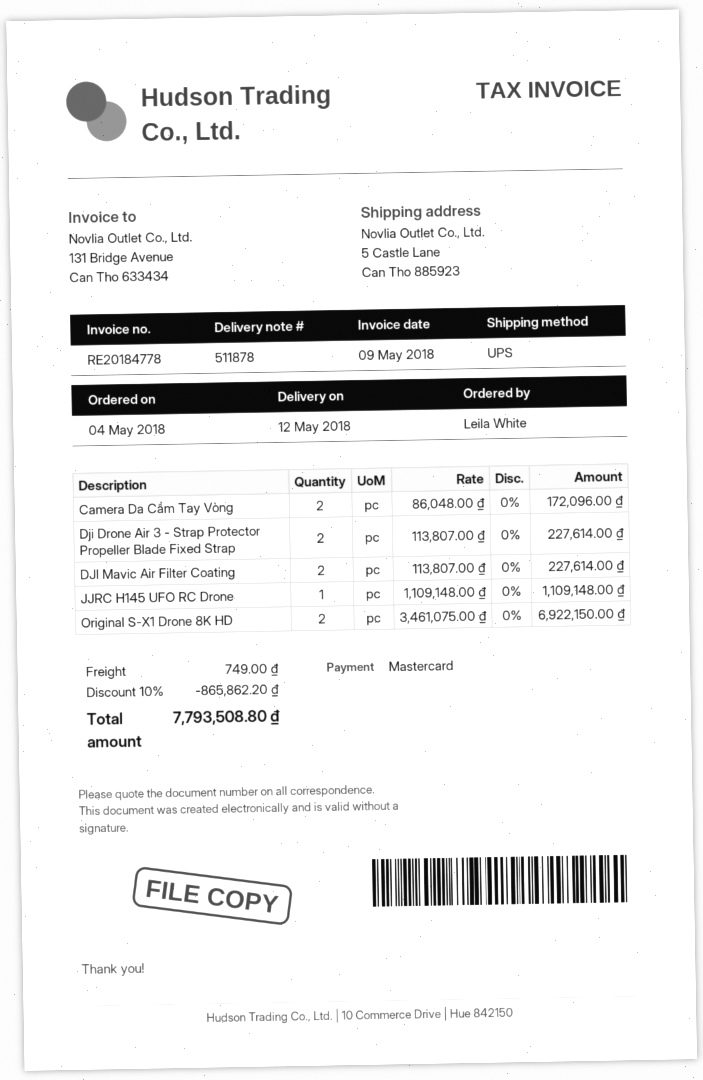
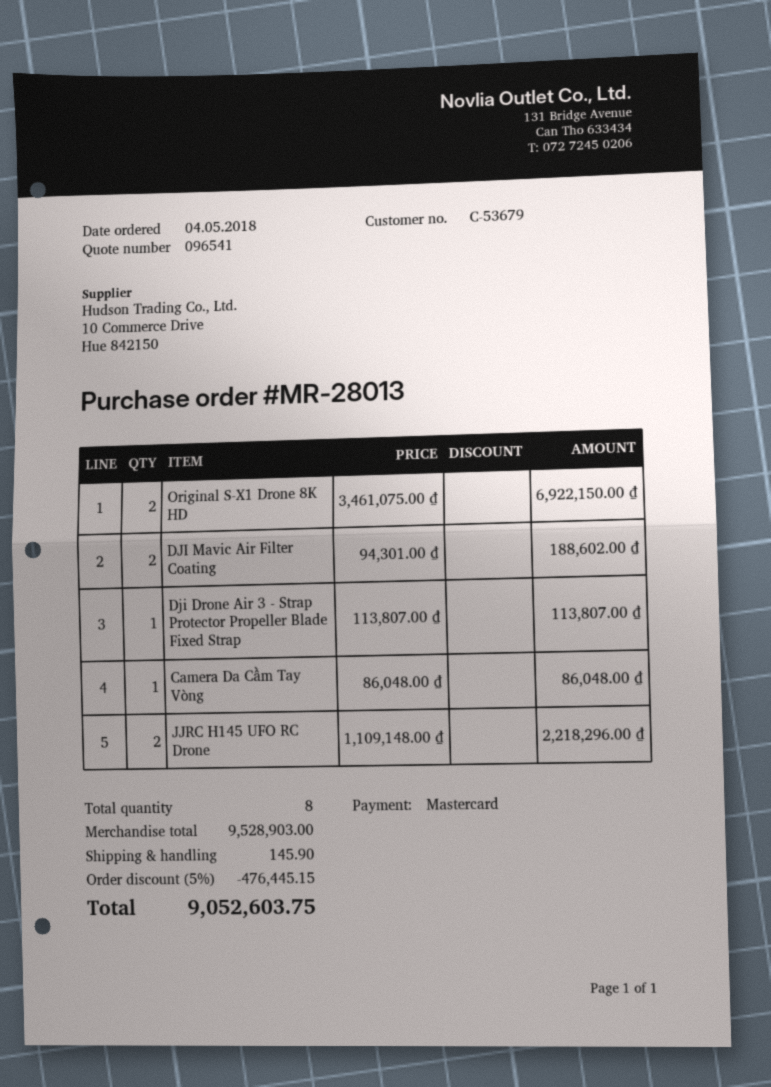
Camera Da Cầm Tay Vòng: 2 x 86048.00 = 172096.00 -> 1 x 86048.00 = 86048.00
Dji Drone Air 3 - Strap Protector Propeller Blade Fixed Strap: 2 x 113807.00 = 227614.00 -> 1 x 113807.00 = 113807.00
DJI Mavic Air Filter Coating: 2 x 113807.00 = 227614.00 -> 2 x 94301.00 = 188602.00
JJRC H145 UFO RC Drone: 1 x 1109148.00 = 1109148.00 -> 2 x 1109148.00 = 2218296.00
discount: 10% = 865862.20 -> 5% = 476445.15
shipping: 749.00 -> 145.90
total: 7793508.80 -> 9052603.75

